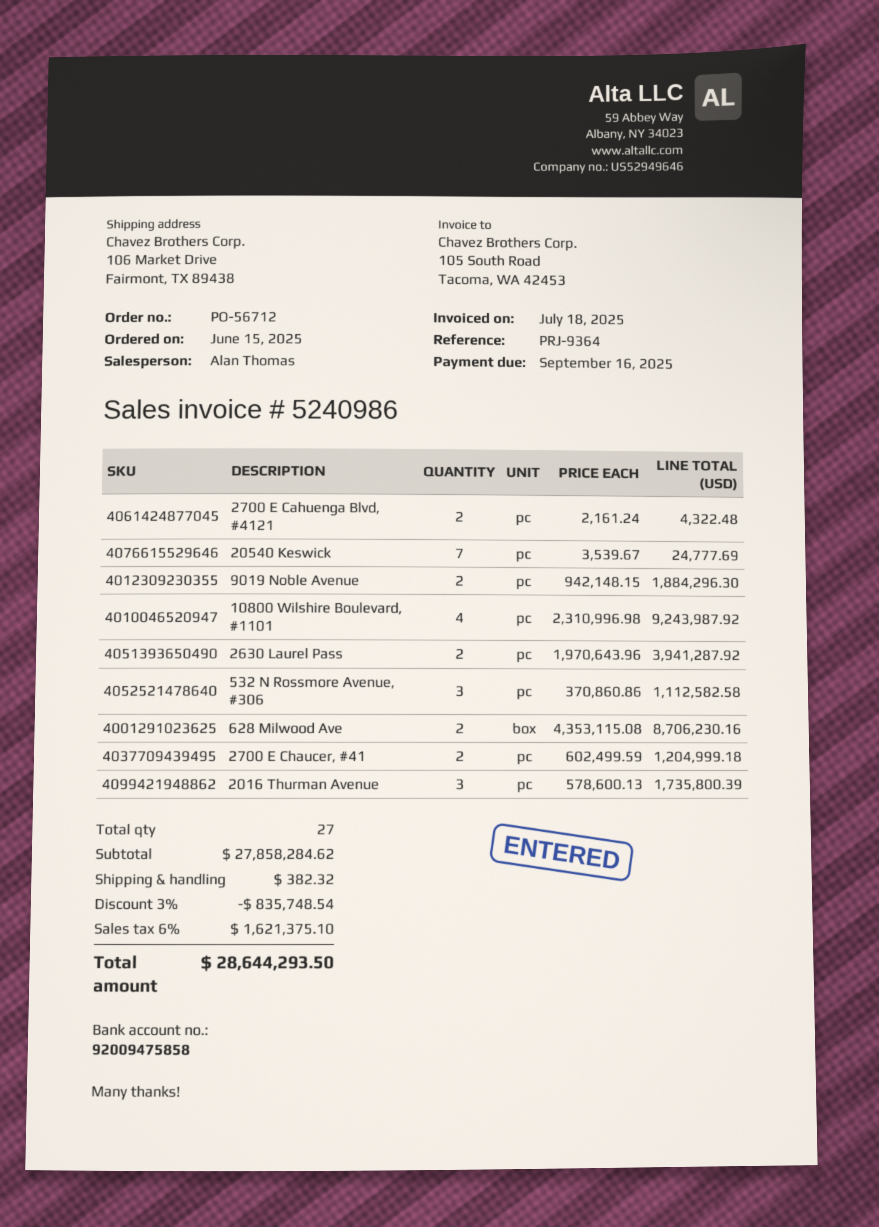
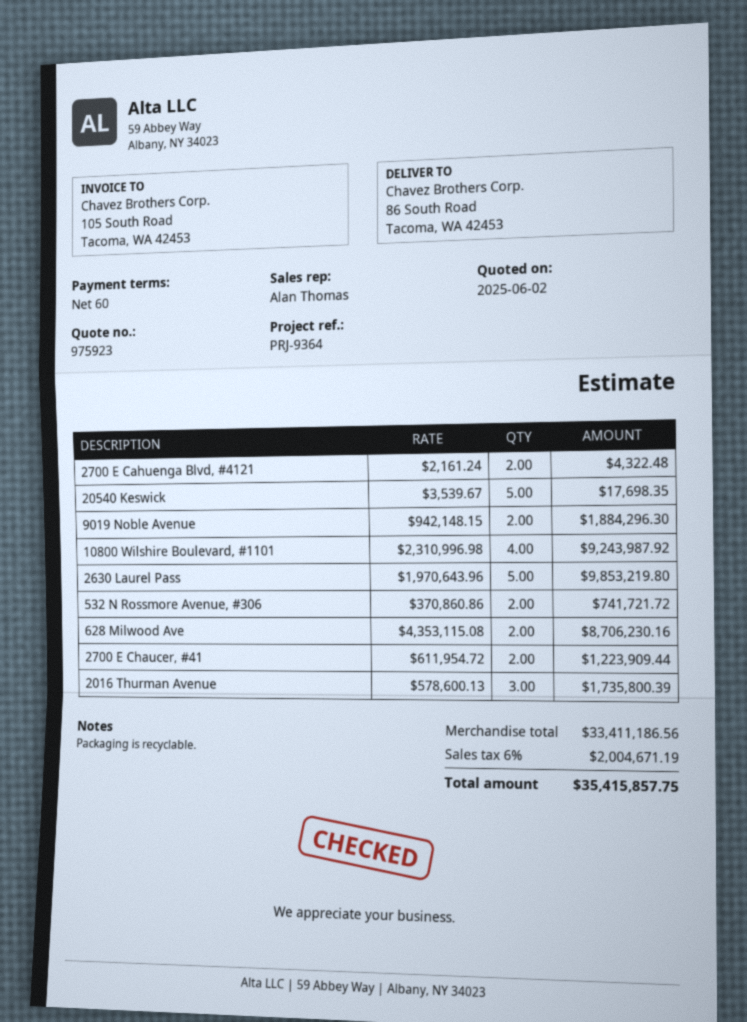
ship to: 106 Market Drive, Fairmont, TX 89438 -> 86 South Road, Tacoma, WA 42453
20540 Keswick: 7 x 3539.67 = 24777.69 -> 5 x 3539.67 = 17698.35
2630 Laurel Pass: 2 x 1970643.96 = 3941287.92 -> 5 x 1970643.96 = 9853219.80
532 N Rossmore Avenue, #306: 3 x 370860.86 = 1112582.58 -> 2 x 370860.86 = 741721.72
2700 E Chaucer, #41: 2 x 602499.59 = 1204999.18 -> 2 x 611954.72 = 1223909.44
subtotal: 27858284.62 -> 33411186.56
discount: 3% = 835748.54 -> none
shipping: 382.32 -> none
tax: 6% = 1621375.10 -> 6% = 2004671.19
total: 28644293.50 -> 35415857.75

